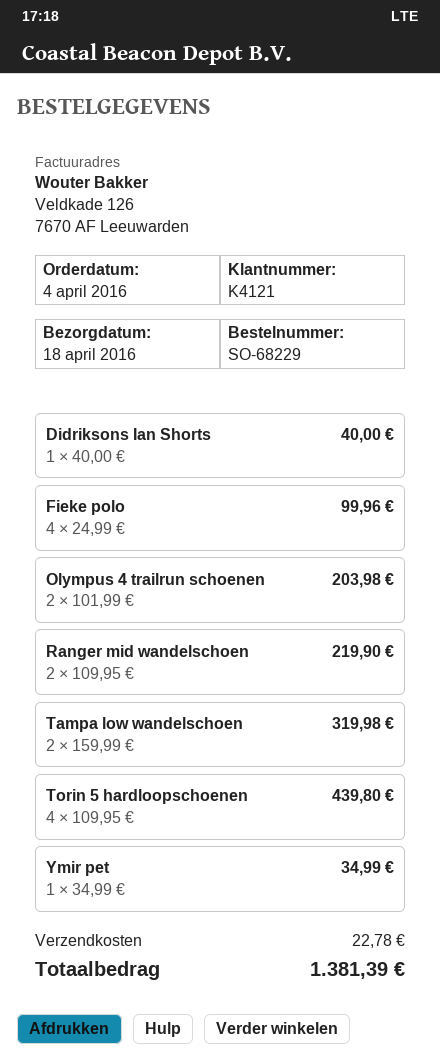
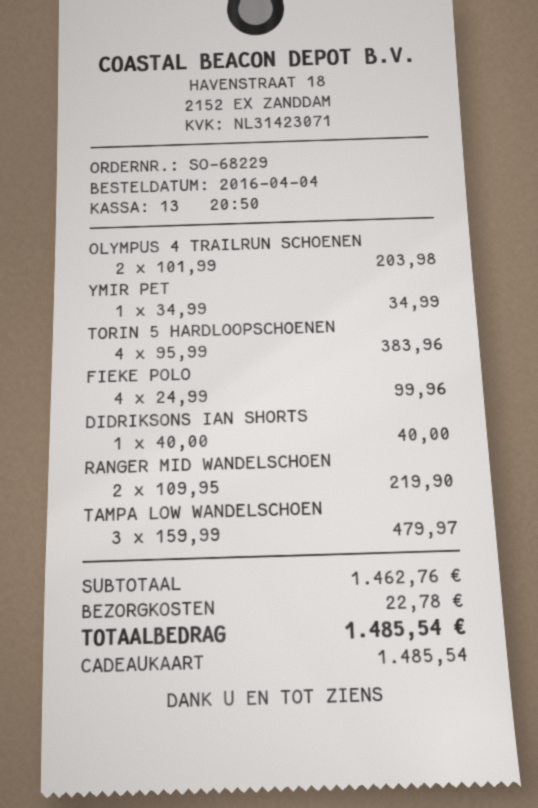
Tampa low wandelschoen: 2 x 159.99 = 319.98 -> 3 x 159.99 = 479.97
Torin 5 hardloopschoenen: 4 x 109.95 = 439.80 -> 4 x 95.99 = 383.96
total: 1381.39 -> 1485.54

